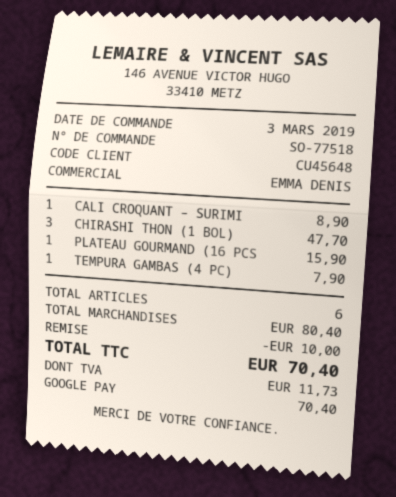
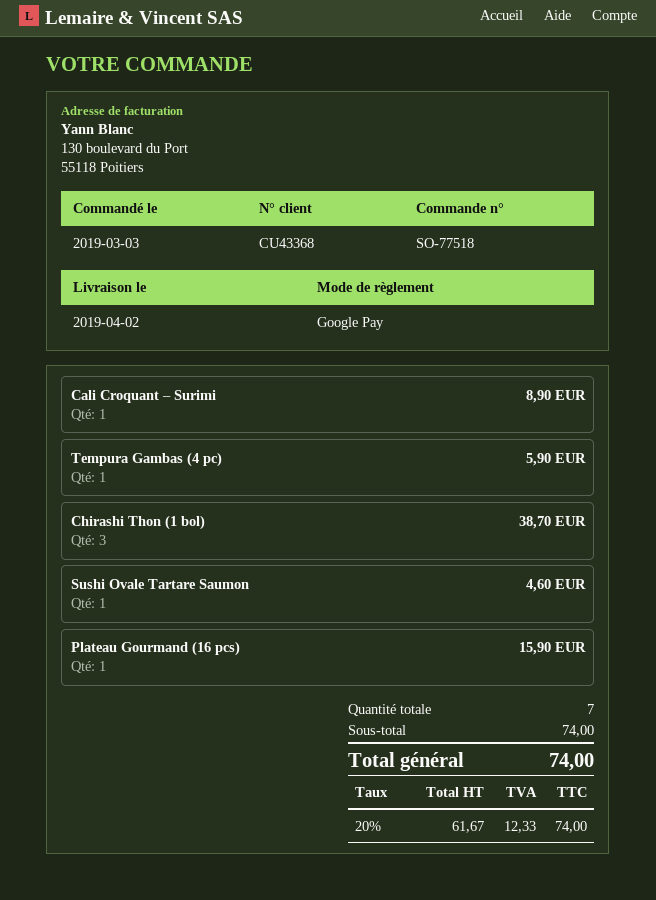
customer number: CU45648 -> CU43368
CHIRASHI THON (1 BOL): 3 for 47.70 -> 3 for 38.70
TEMPURA GAMBAS (4 PC): 1 for 7.90 -> 1 for 5.90
Sushi Ovale Tartare Saumon: none -> 1 for 4.60
total quantity: 6 -> 7
subtotal: 80.40 -> 74.00
discount: 10.00 -> none
tax: 11.73 -> 12.33
total: 70.40 -> 74.00

